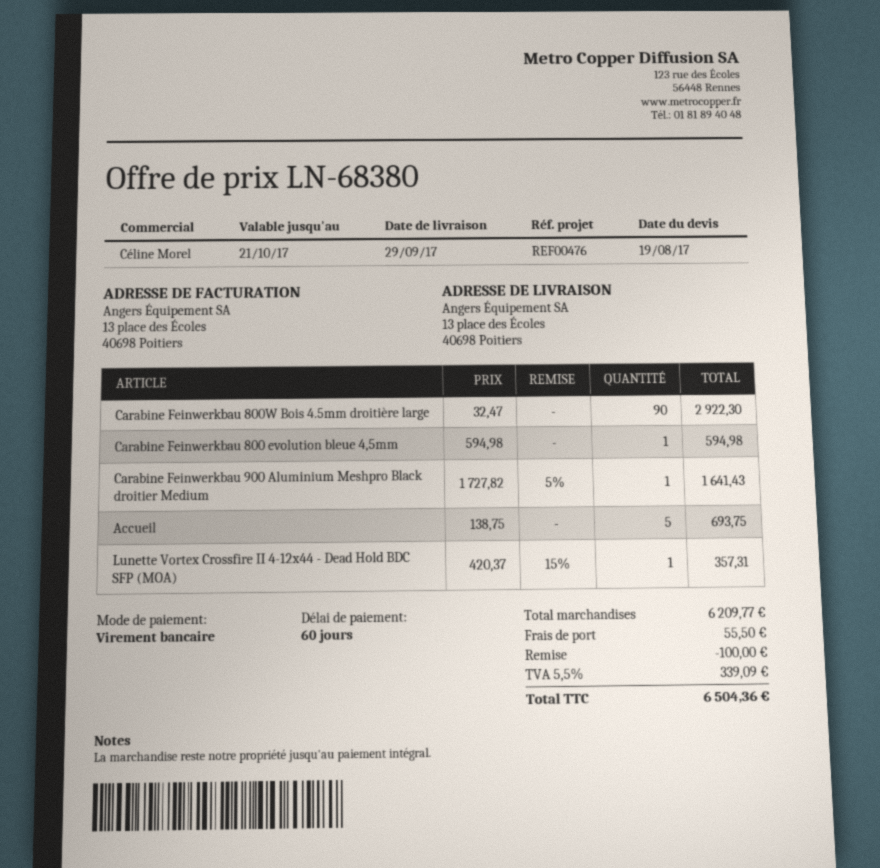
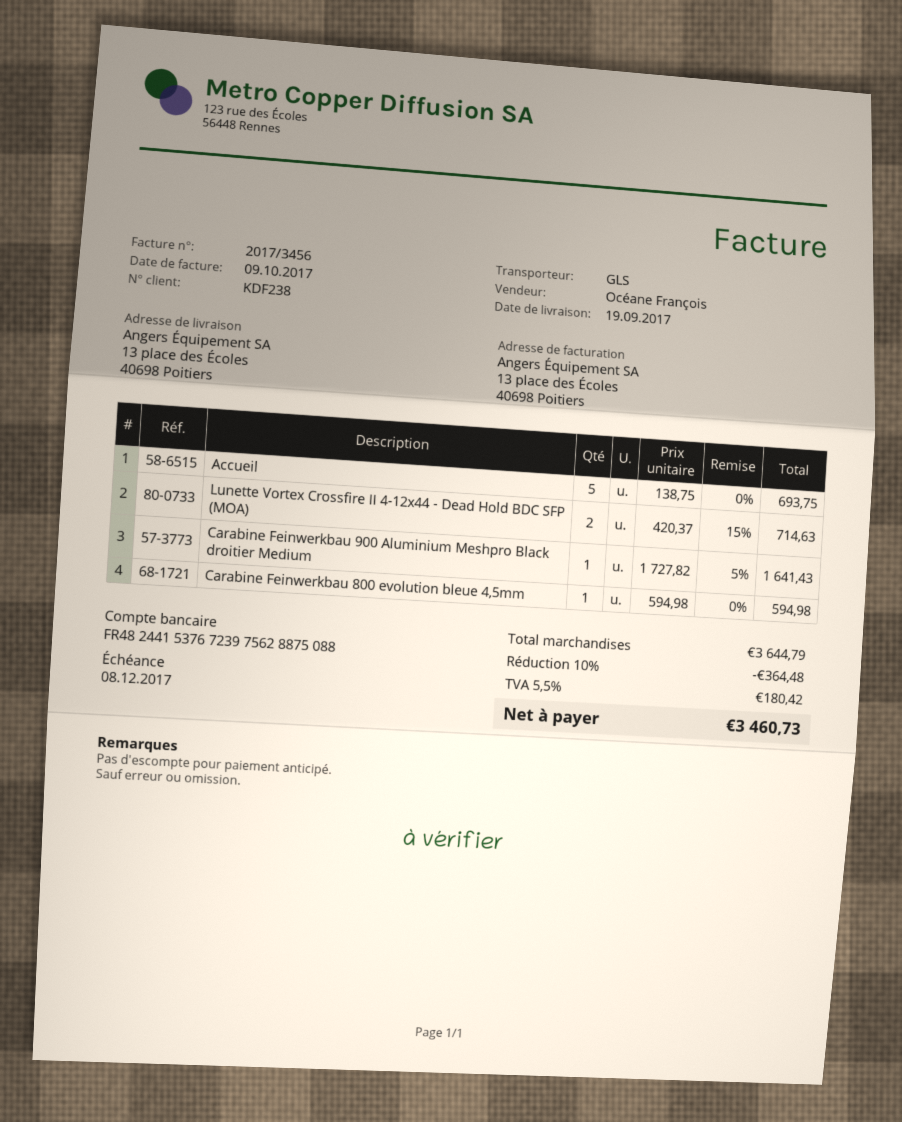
delivery date: 2017-09-29 -> 2017-09-19
sales rep: Céline Morel -> Océane François
Carabine Feinwerkbau 800W Bois 4.5mm droitière large: 90 x 32.47 = 2922.30 -> none
Lunette Vortex Crossfire II 4-12x44 - Dead Hold BDC SFP (MOA): 1 x 420.37 - 15% = 357.31 -> 2 x 420.37 - 15% = 714.63
subtotal: 6209.77 -> 3644.79
discount: 100.00 -> 364.48
shipping: 55.50 -> none
tax: 5.5% = 339.09 -> 5.5% = 180.42
total: 6504.36 -> 3460.73

